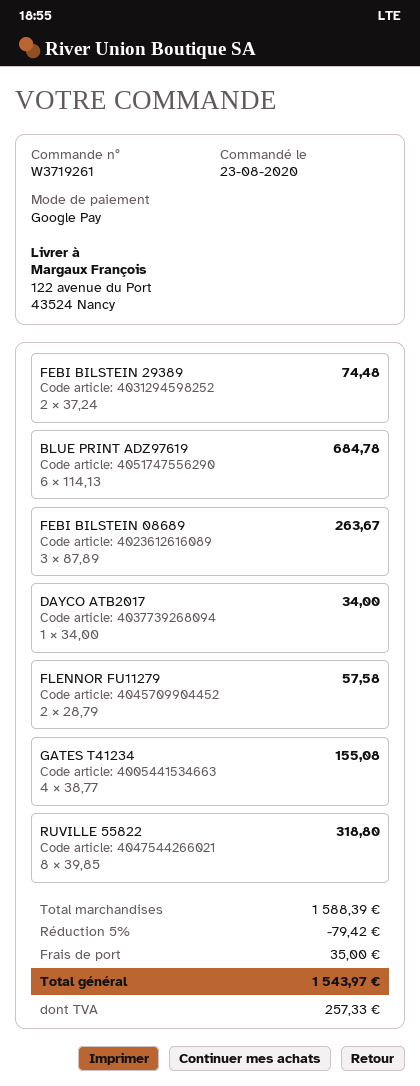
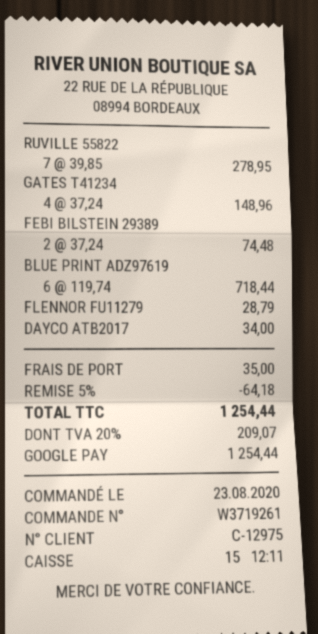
BLUE PRINT ADZ97619: 6 x 114.13 = 684.78 -> 6 x 119.74 = 718.44
FEBI BILSTEIN 08689: 3 x 87.89 = 263.67 -> none
FLENNOR FU11279: 2 x 28.79 = 57.58 -> 1 x 28.79 = 28.79
GATES T41234: 4 x 38.77 = 155.08 -> 4 x 37.24 = 148.96
RUVILLE 55822: 8 x 39.85 = 318.80 -> 7 x 39.85 = 278.95
discount: 5% = 79.42 -> 5% = 64.18
tax: 257.33 -> 209.07
total: 1543.97 -> 1254.44

